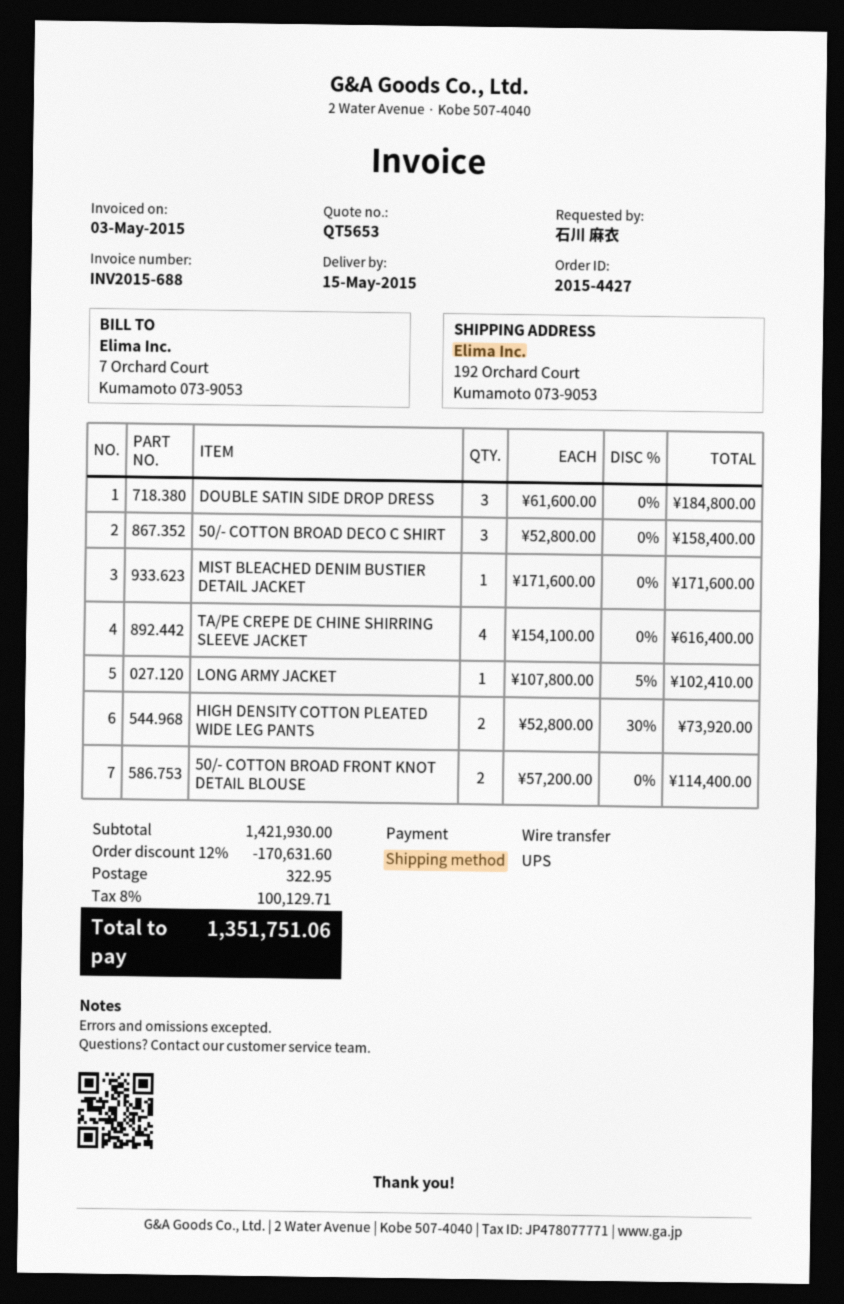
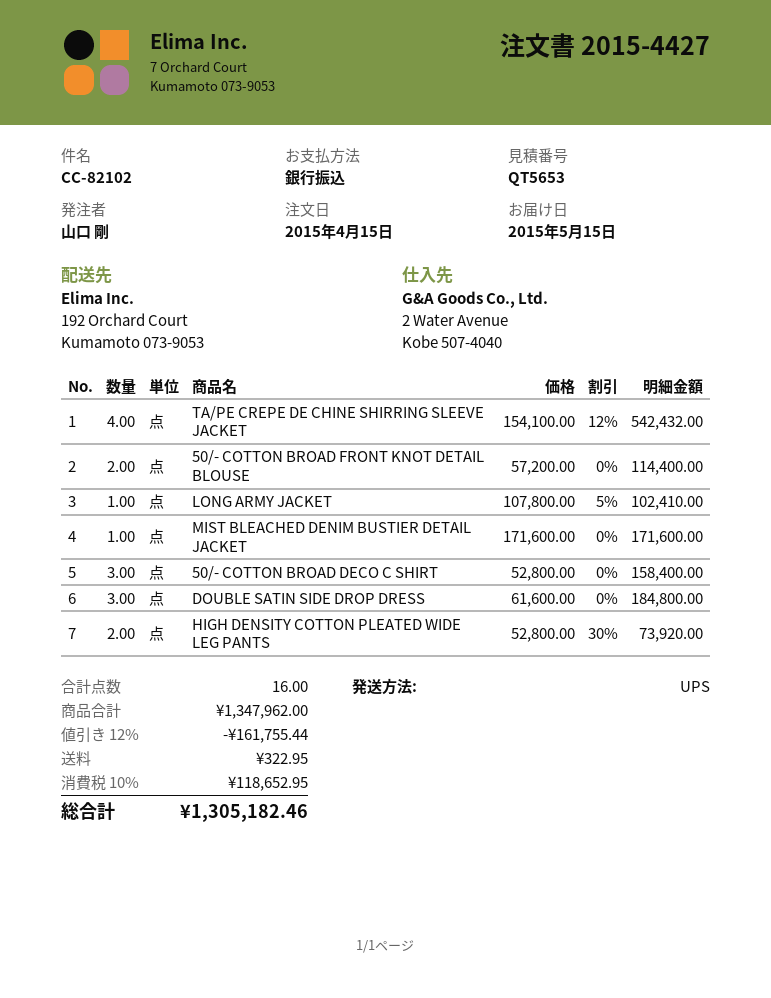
ordered by: 石川 麻衣 -> 山口 剛
TA/PE CREPE DE CHINE SHIRRING SLEEVE JACKET: 4 x 154100.00 = 616400.00 -> 4 x 154100.00 - 12% = 542432.00
subtotal: 1421930.00 -> 1347962.00
discount: 12% = 170631.60 -> 12% = 161755.44
tax: 8% = 100129.71 -> 10% = 118652.95
total: 1351751.06 -> 1305182.46

